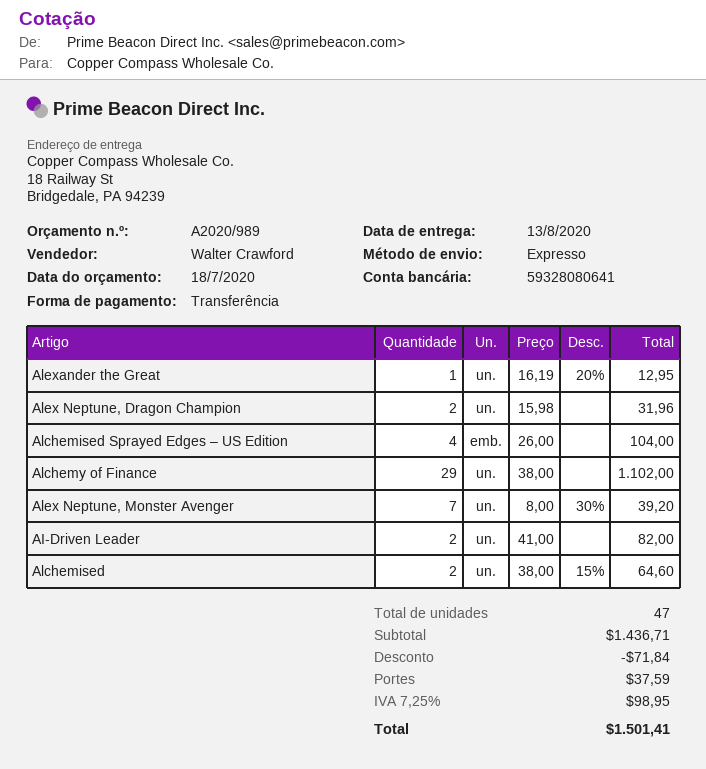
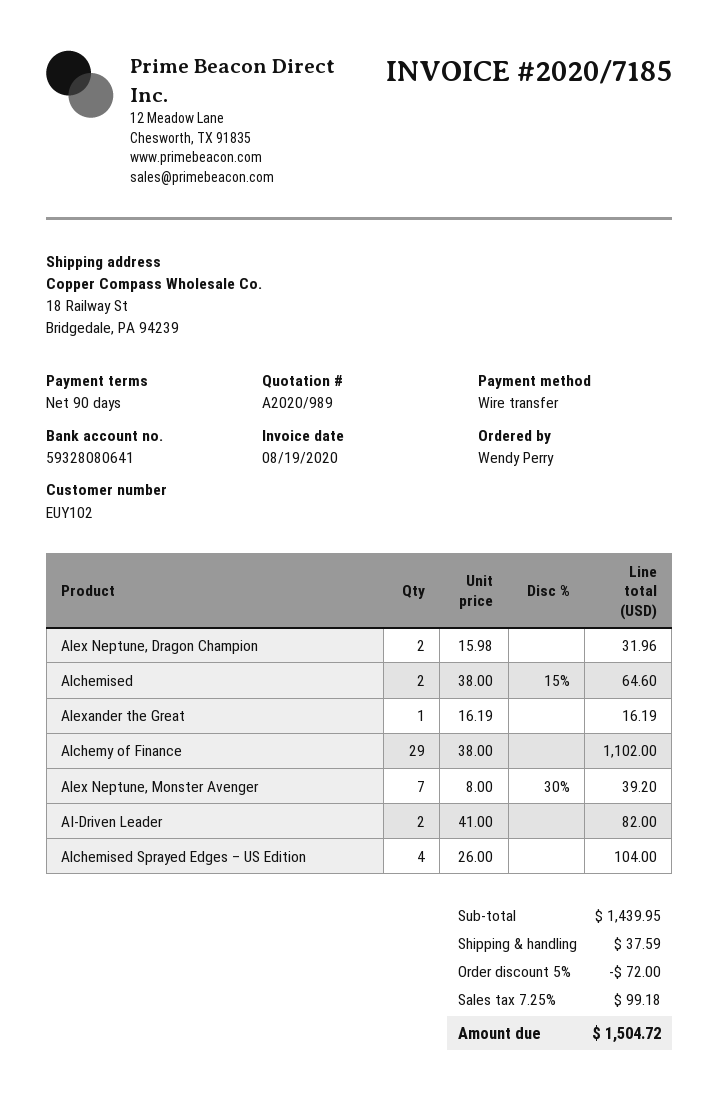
Alexander the Great: 1 x 16.19 - 20% = 12.95 -> 1 x 16.19 = 16.19
subtotal: 1436.71 -> 1439.95
discount: 71.84 -> 72.00
tax: 7.25% = 98.95 -> 7.25% = 99.18
total: 1501.41 -> 1504.72

